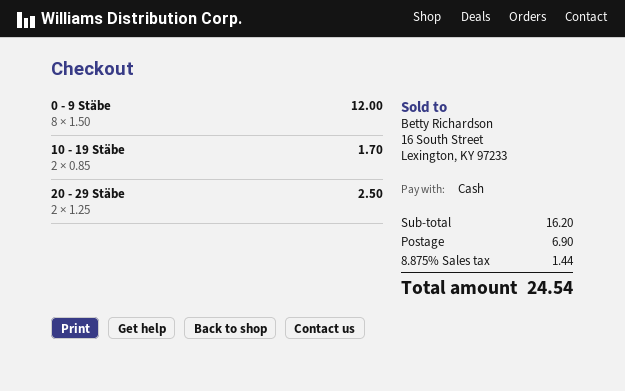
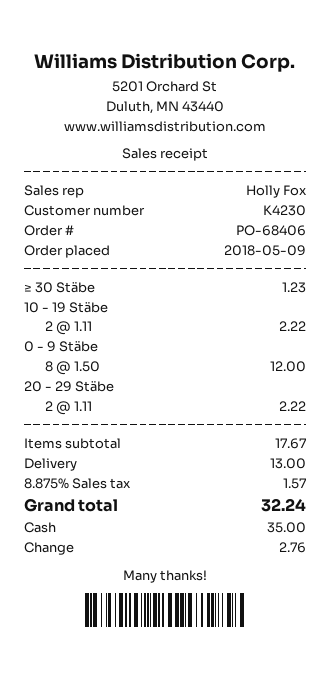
10 - 19 Stäbe: 2 x 0.85 = 1.70 -> 2 x 1.11 = 2.22
20 - 29 Stäbe: 2 x 1.25 = 2.50 -> 2 x 1.11 = 2.22
≥ 30 Stäbe: none -> 1 x 1.23 = 1.23
subtotal: 16.20 -> 17.67
shipping: 6.90 -> 13.00
tax: 8.875% = 1.44 -> 8.875% = 1.57
total: 24.54 -> 32.24

